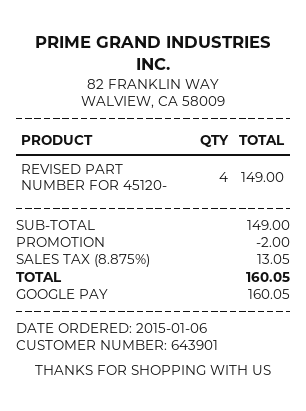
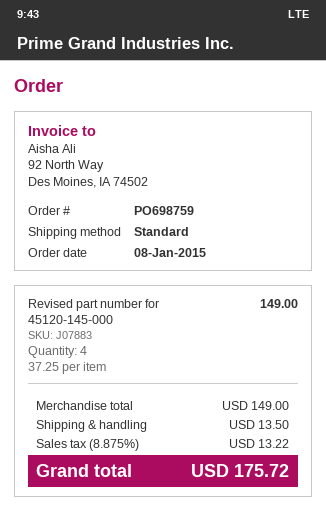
order date: 2015-01-06 -> 2015-01-08
discount: 2.00 -> none
shipping: none -> 13.50
tax: 8.875% = 13.05 -> 8.875% = 13.22
total: 160.05 -> 175.72

